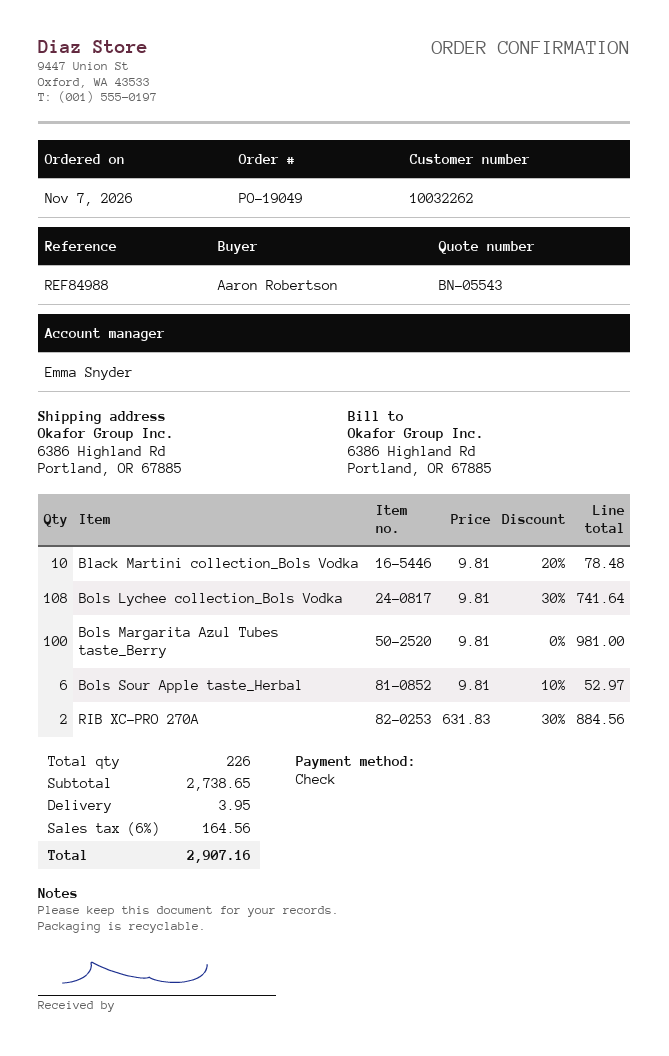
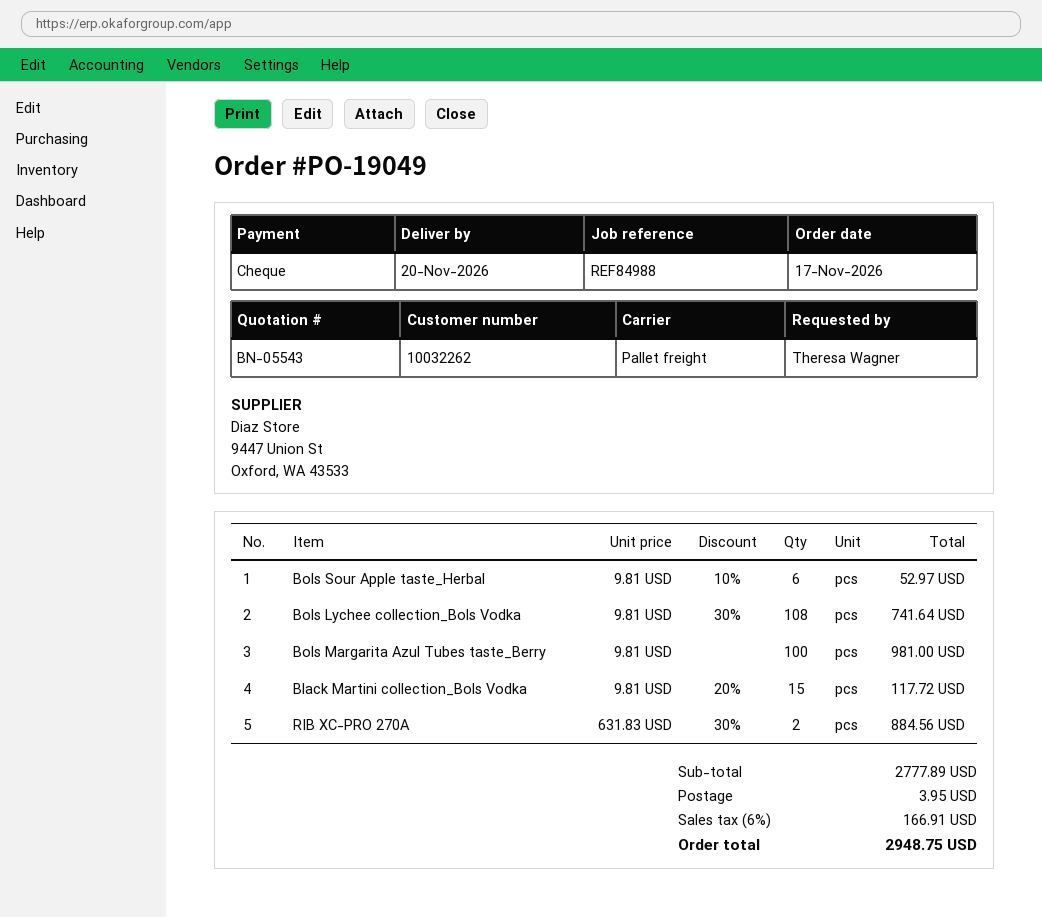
order date: 2026-11-07 -> 2026-11-17
ordered by: Aaron Robertson -> Theresa Wagner
Black Martini collection_Bols Vodka: 10 x 9.81 - 20% = 78.48 -> 15 x 9.81 - 20% = 117.72
subtotal: 2738.65 -> 2777.89
tax: 6% = 164.56 -> 6% = 166.91
total: 2907.16 -> 2948.75

